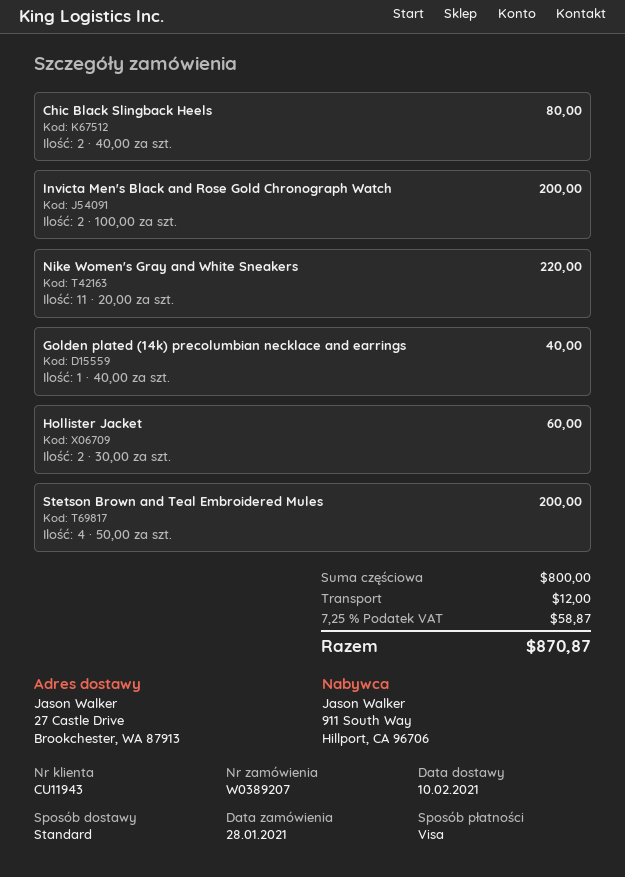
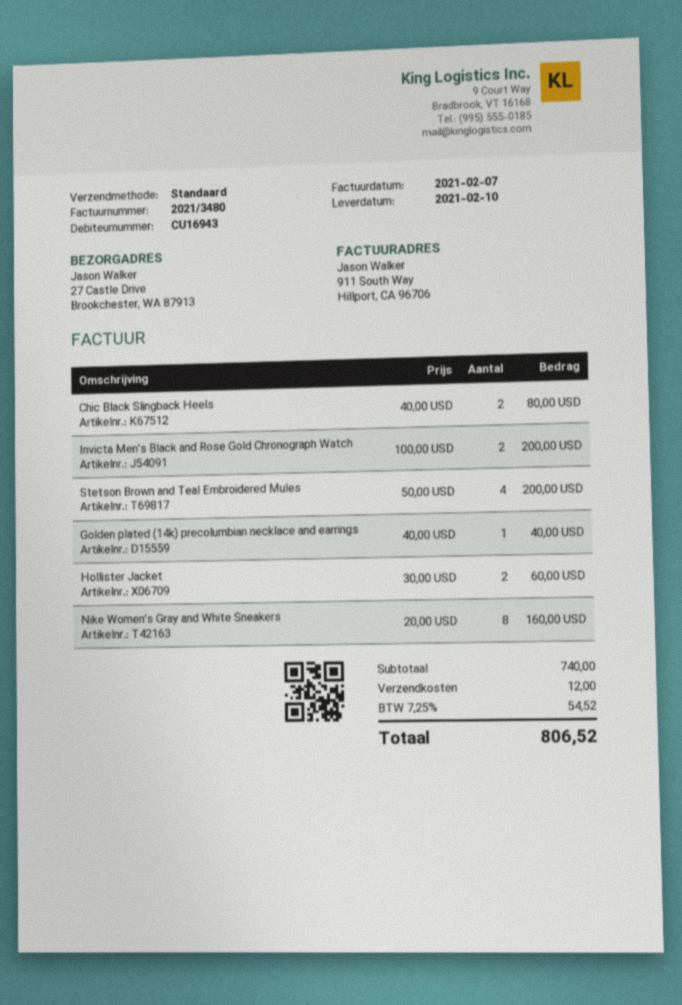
customer number: CU11943 -> CU16943
Nike Women's Gray and White Sneakers: 11 x 20.00 = 220.00 -> 8 x 20.00 = 160.00
subtotal: 800.00 -> 740.00
tax: 7.25% = 58.87 -> 7.25% = 54.52
total: 870.87 -> 806.52

